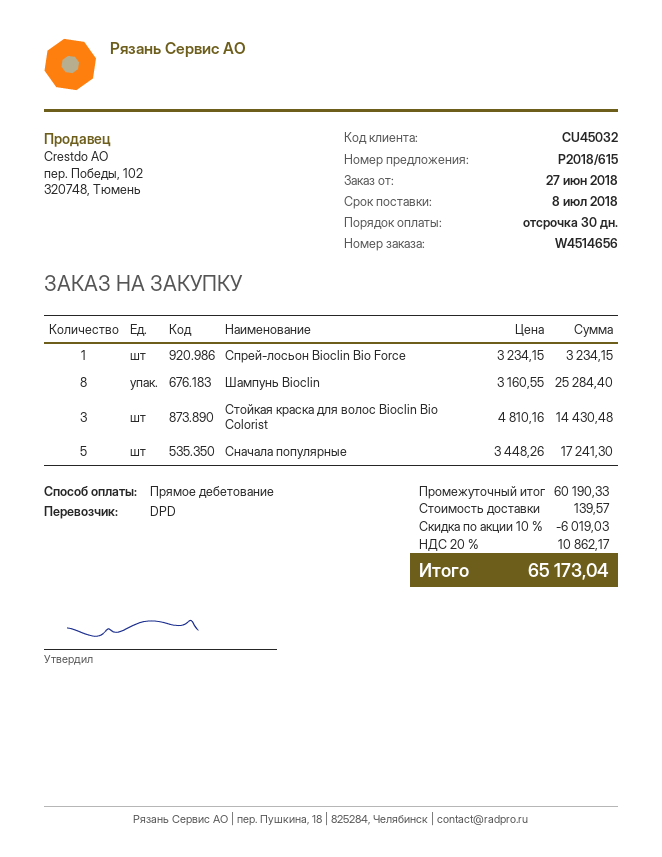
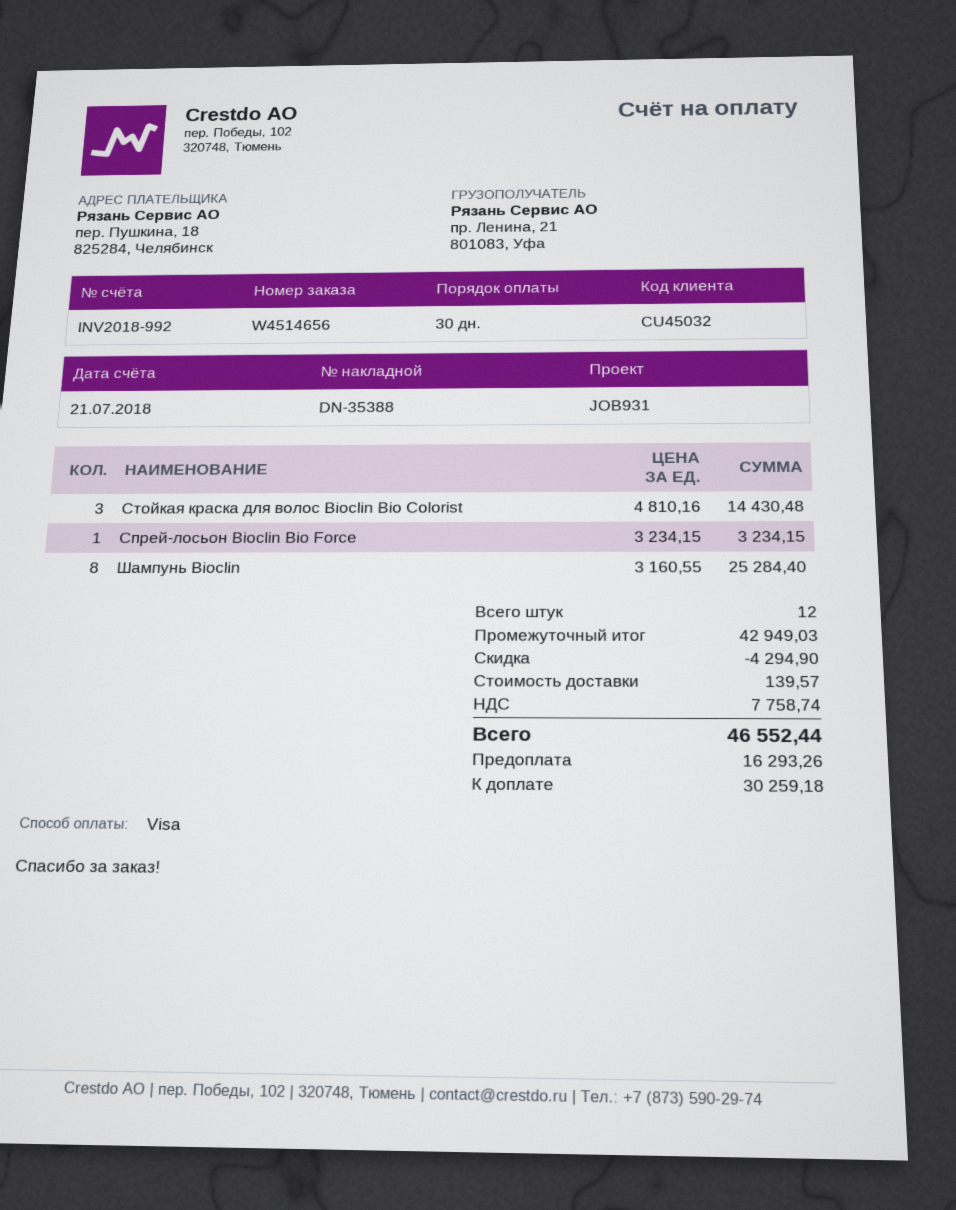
payment method: direct debit -> Visa
Сначала популярные: 5 x 3448.26 = 17241.30 -> none
subtotal: 60190.33 -> 42949.03
discount: 6019.03 -> 4294.90
tax: 10862.17 -> 7758.74
total: 65173.04 -> 46552.44

